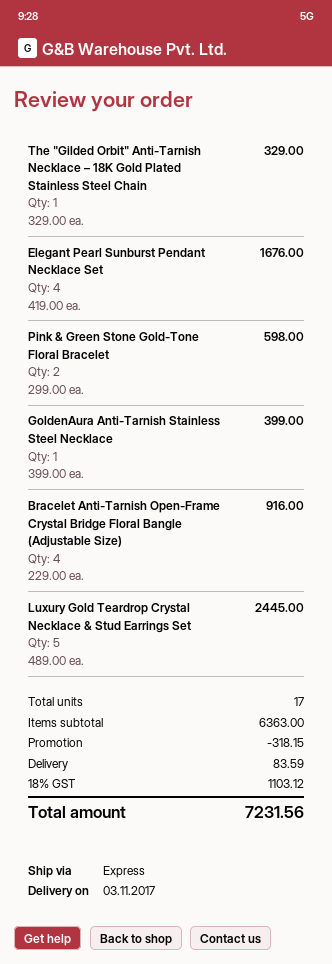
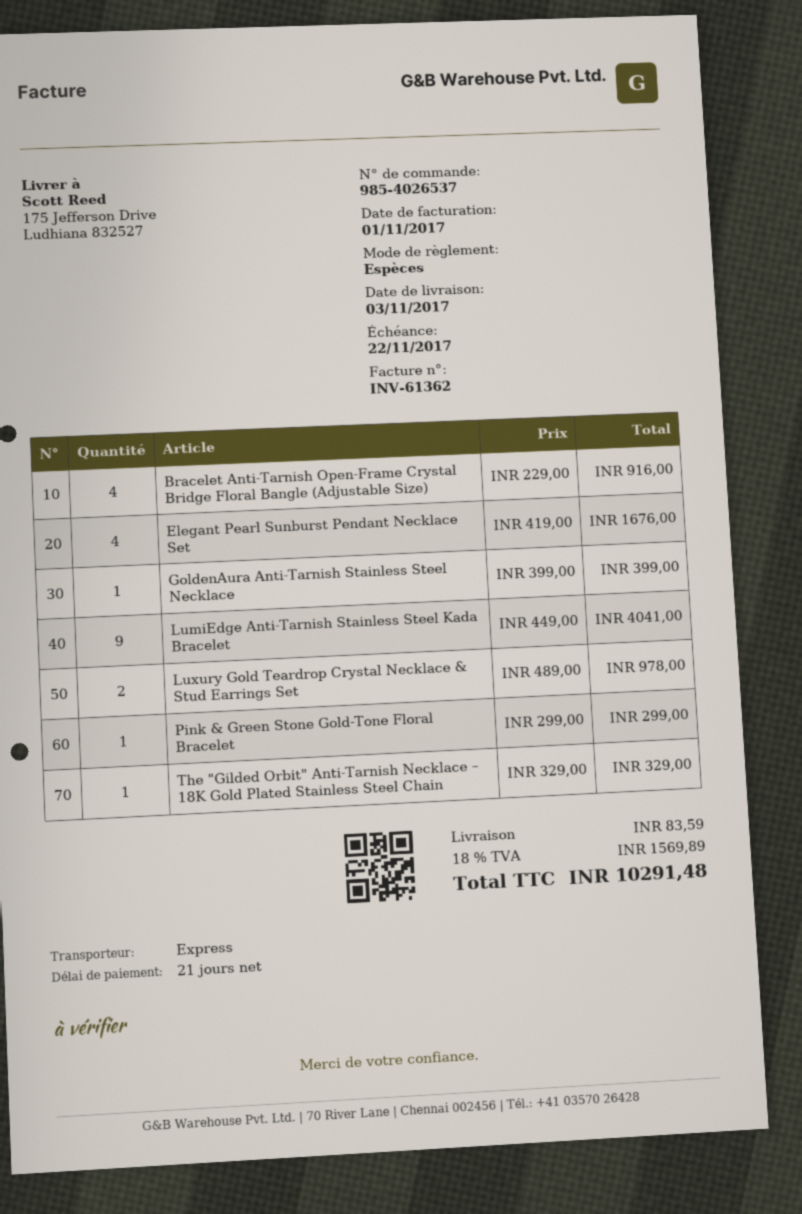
Pink & Green Stone Gold-Tone Floral Bracelet: 2 x 299.00 = 598.00 -> 1 x 299.00 = 299.00
Luxury Gold Teardrop Crystal Necklace & Stud Earrings Set: 5 x 489.00 = 2445.00 -> 2 x 489.00 = 978.00
LumiEdge Anti-Tarnish Stainless Steel Kada Bracelet: none -> 9 x 449.00 = 4041.00
discount: 318.15 -> none
tax: 18% = 1103.12 -> 18% = 1569.89
total: 7231.56 -> 10291.48

